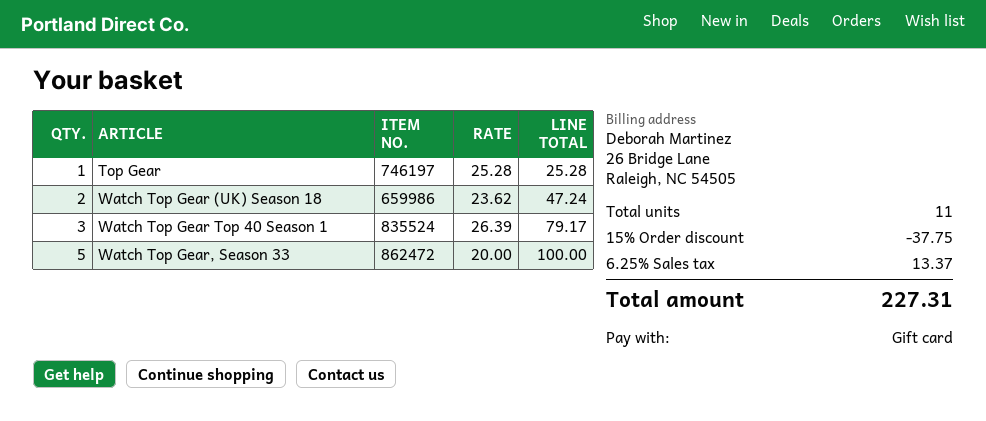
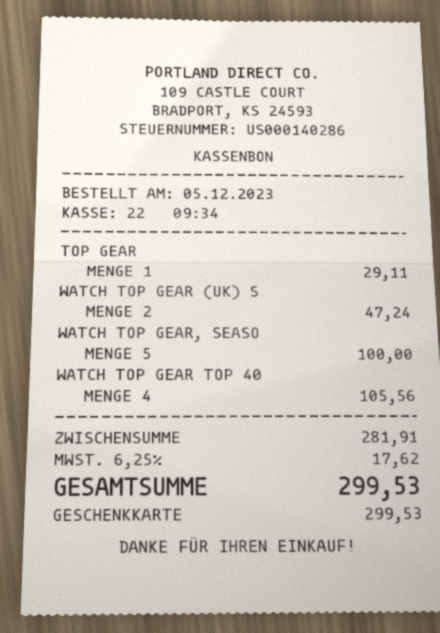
Top Gear: 1 for 25.28 -> 1 for 29.11
Watch Top Gear Top 40 Season 1: 3 for 79.17 -> 4 for 105.56
discount: 15% = 37.75 -> none
tax: 6.25% = 13.37 -> 6.25% = 17.62
total: 227.31 -> 299.53

